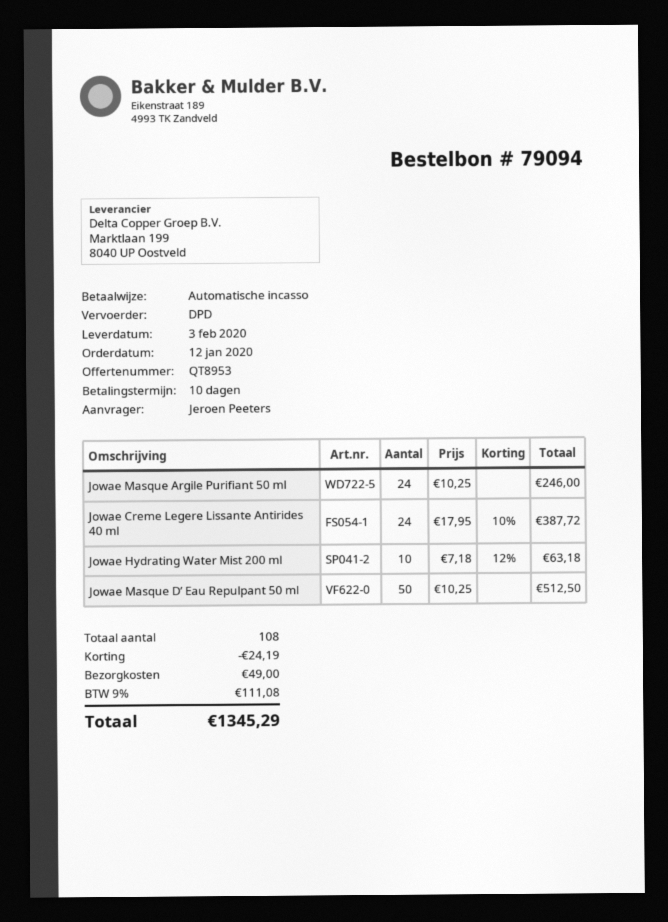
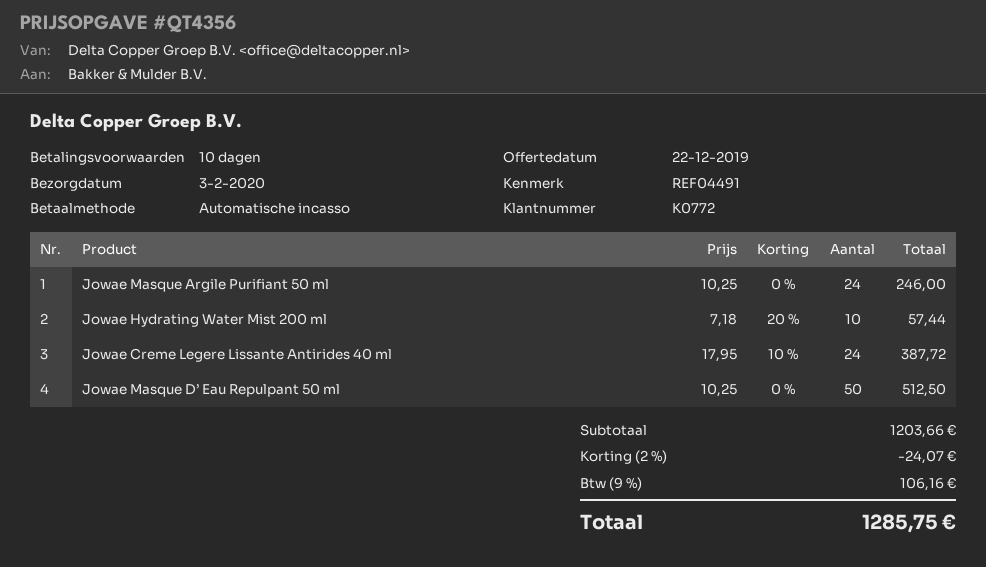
quote number: QT8953 -> QT4356
Jowae Hydrating Water Mist 200 ml: 10 x 7.18 - 12% = 63.18 -> 10 x 7.18 - 20% = 57.44
discount: 24.19 -> 24.07
shipping: 49.00 -> none
tax: 9% = 111.08 -> 9% = 106.16
total: 1345.29 -> 1285.75

